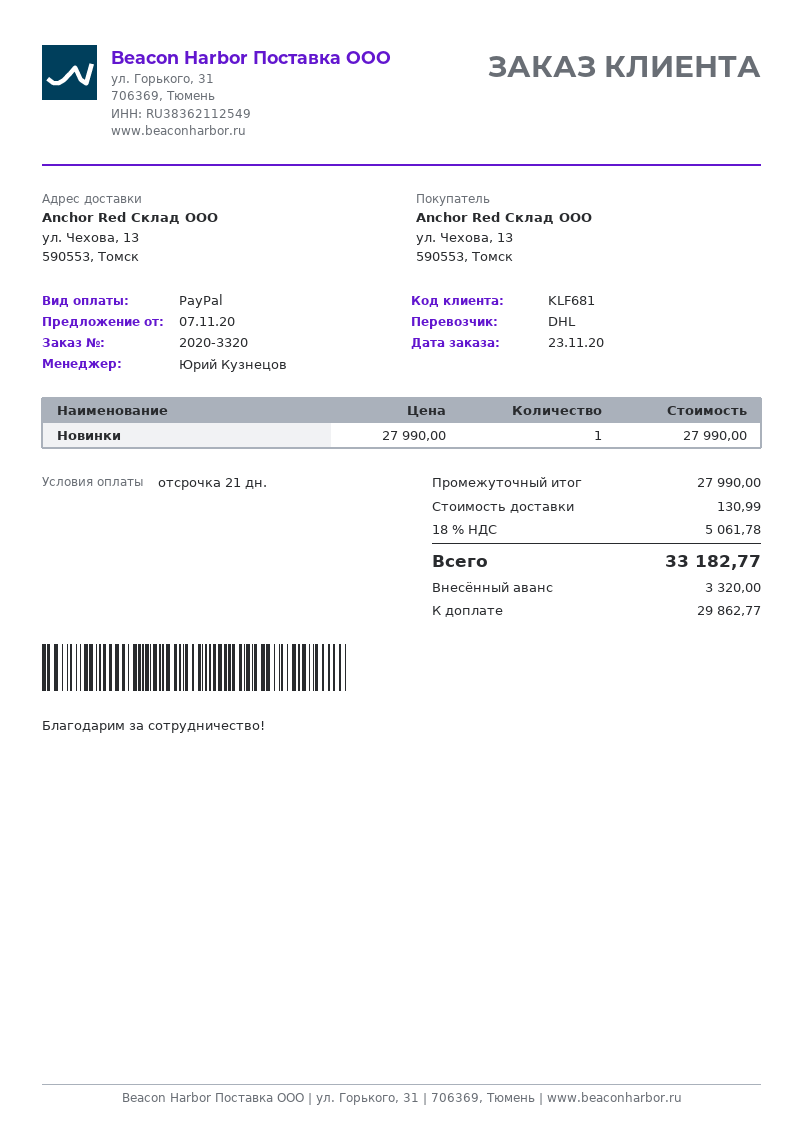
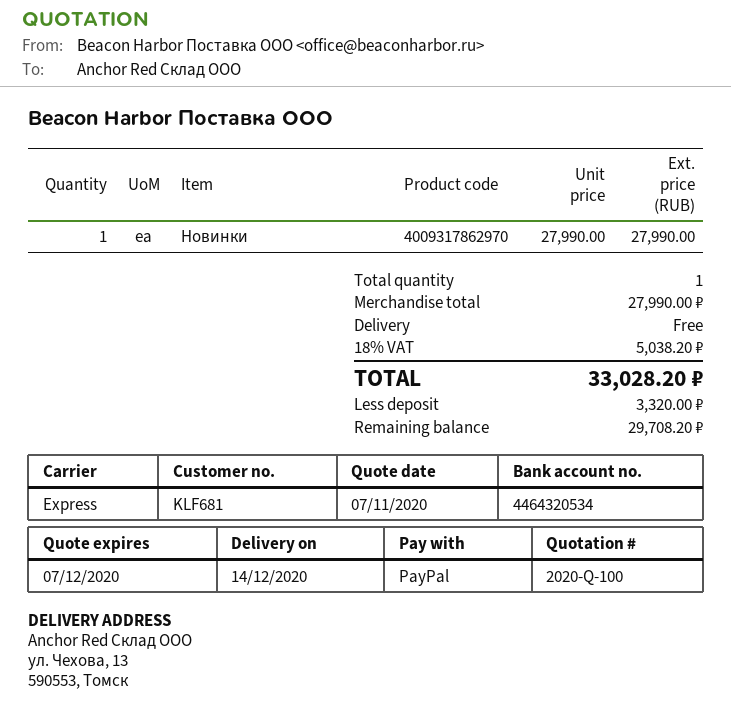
shipping method: DHL -> express
shipping: 130.99 -> 0.00
tax: 18% = 5061.78 -> 18% = 5038.20
total: 33182.77 -> 33028.20
balance: 29862.77 -> 29708.20

